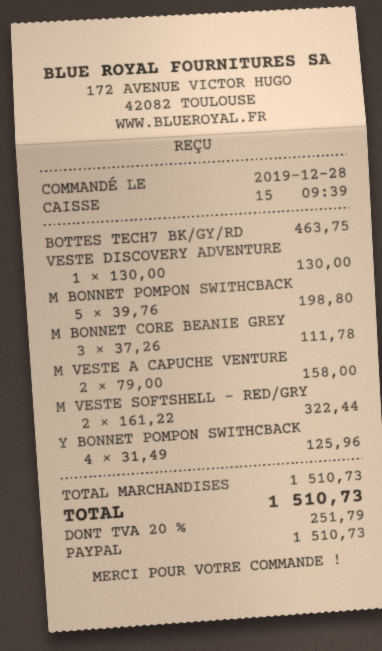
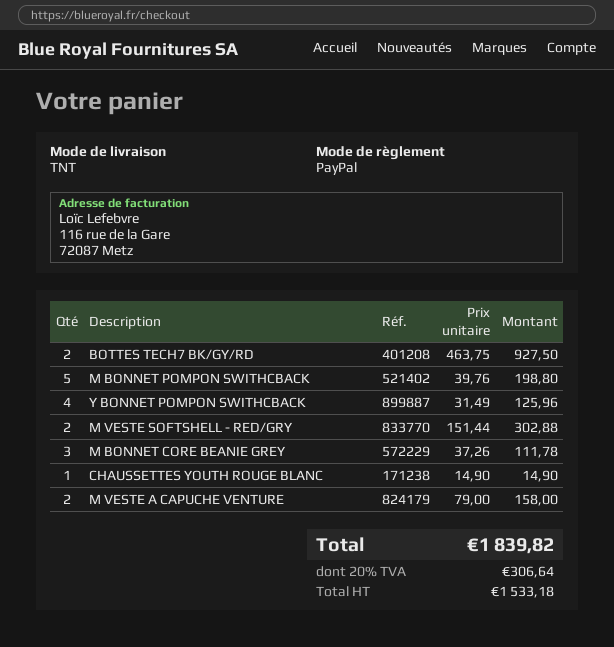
BOTTES TECH7 BK/GY/RD: 1 x 463.75 = 463.75 -> 2 x 463.75 = 927.50
VESTE DISCOVERY ADVENTURE: 1 x 130.00 = 130.00 -> none
M VESTE SOFTSHELL - RED/GRY: 2 x 161.22 = 322.44 -> 2 x 151.44 = 302.88
CHAUSSETTES YOUTH ROUGE BLANC: none -> 1 x 14.90 = 14.90
tax: 20% = 251.79 -> 20% = 306.64
total: 1510.73 -> 1839.82

